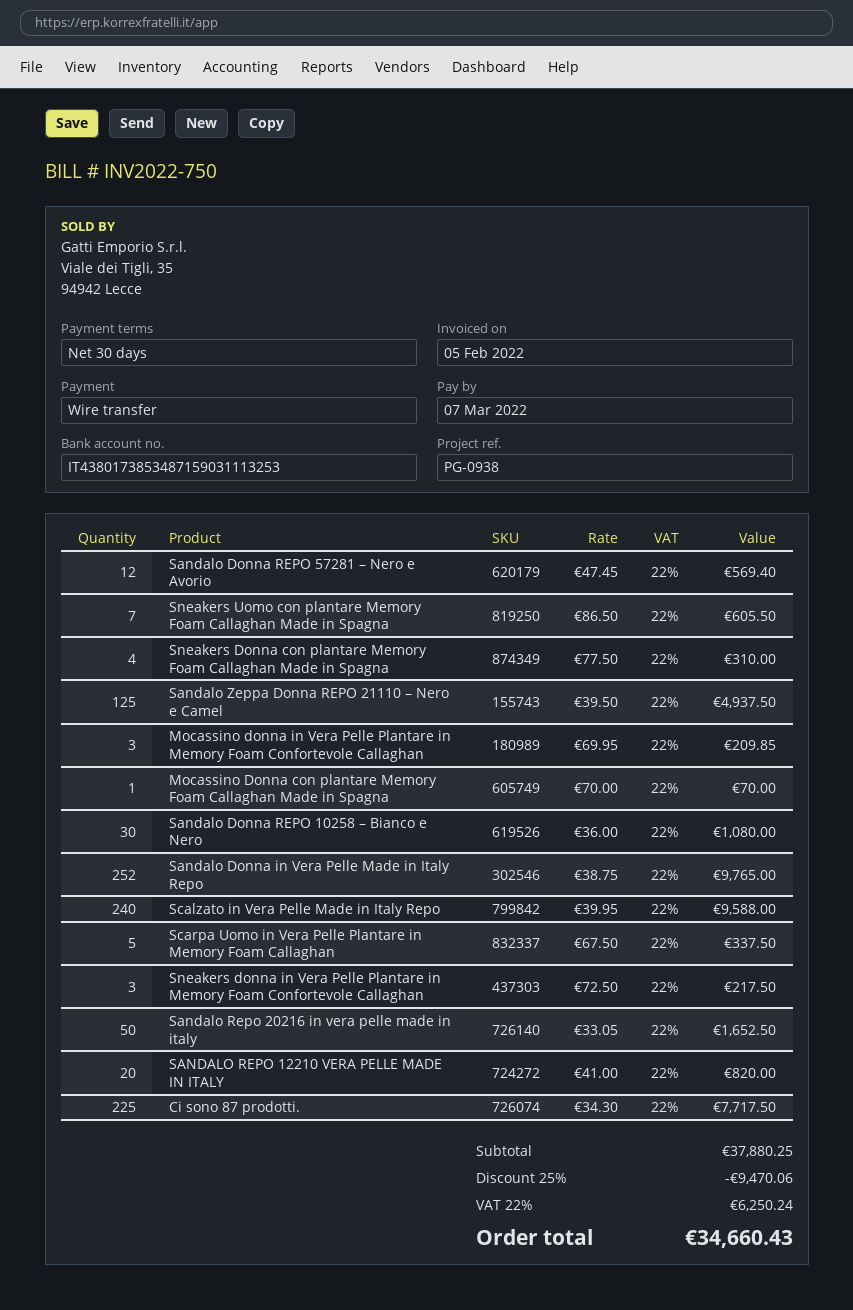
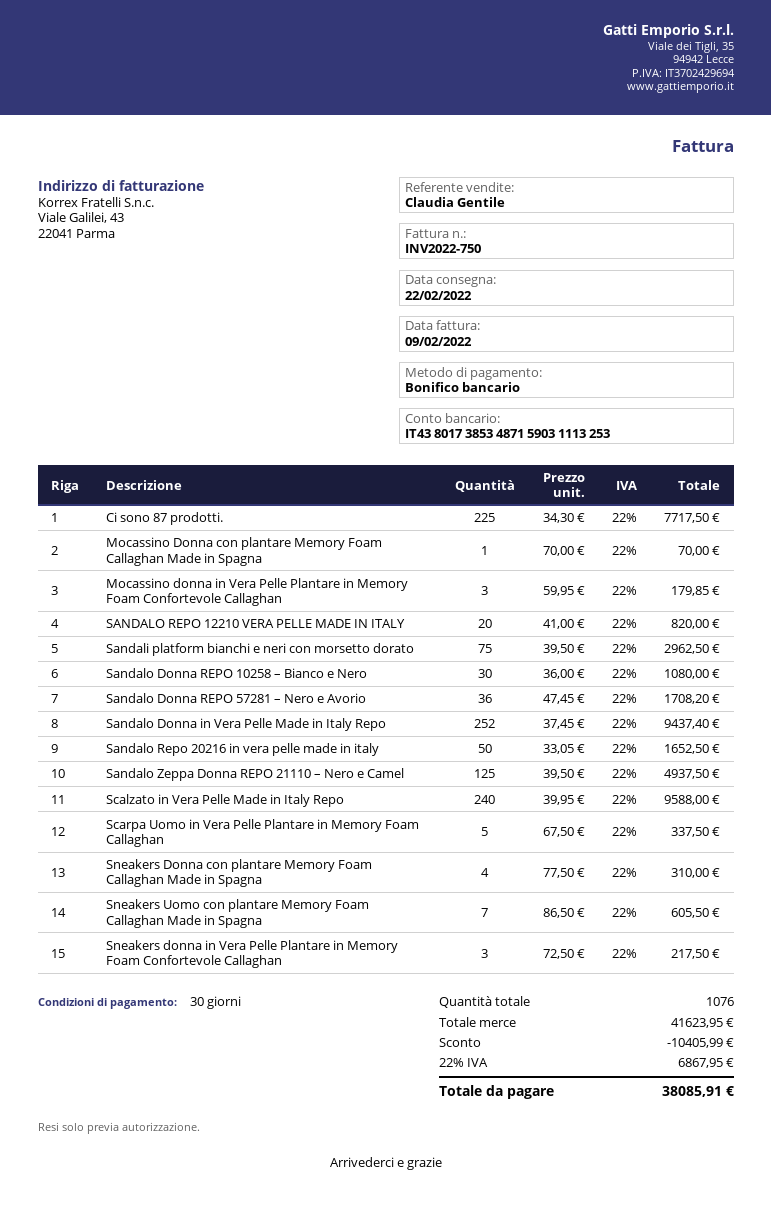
invoice date: 2022-02-05 -> 2022-02-09
Sandalo Donna REPO 57281 – Nero e Avorio: 12 x 47.45 = 569.40 -> 36 x 47.45 = 1708.20
Mocassino donna in Vera Pelle Plantare in Memory Foam Confortevole Callaghan: 3 x 69.95 = 209.85 -> 3 x 59.95 = 179.85
Sandalo Donna in Vera Pelle Made in Italy Repo: 252 x 38.75 = 9765.00 -> 252 x 37.45 = 9437.40
Sandali platform bianchi e neri con morsetto dorato: none -> 75 x 39.50 = 2962.50
subtotal: 37880.25 -> 41623.95
discount: 9470.06 -> 10405.99
tax: 22% = 6250.24 -> 22% = 6867.95
total: 34660.43 -> 38085.91

